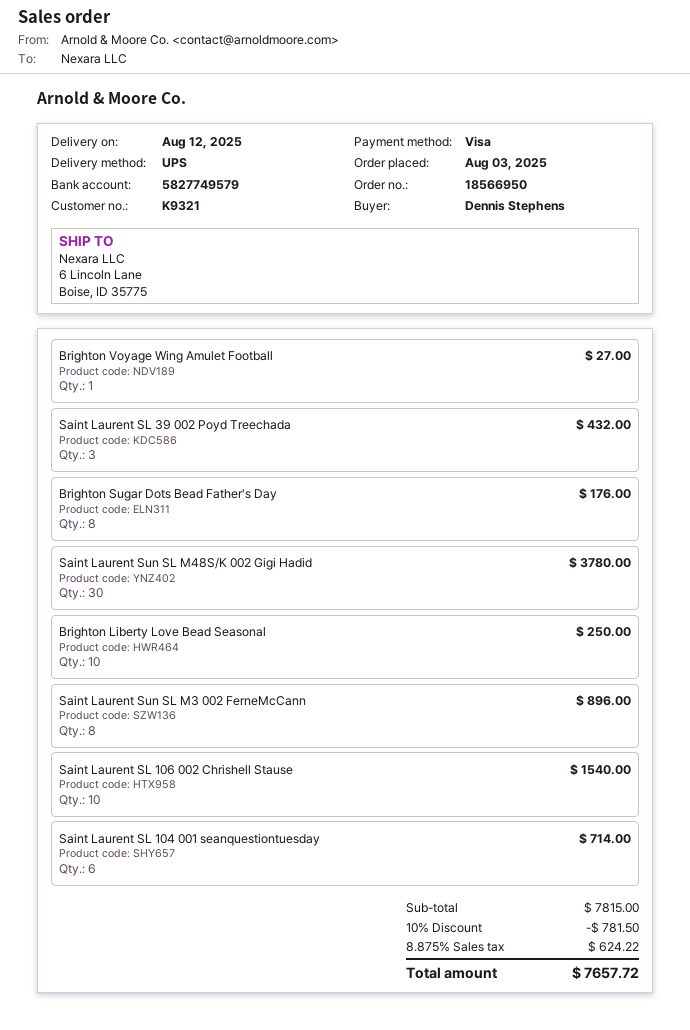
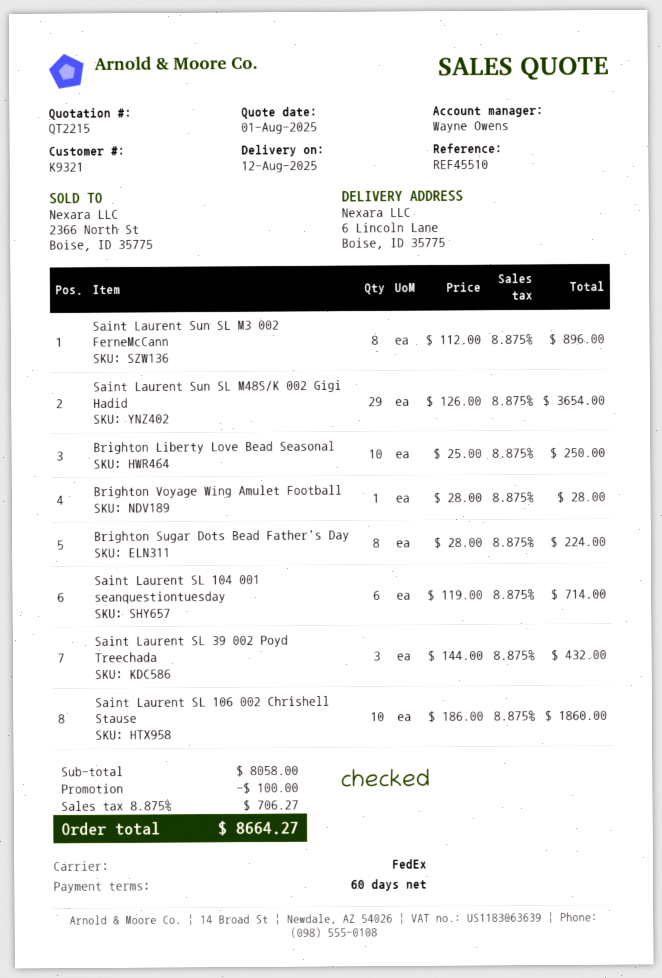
shipping method: UPS -> FedEx
Brighton Voyage Wing Amulet Football: 1 for 27.00 -> 1 for 28.00
Brighton Sugar Dots Bead Father's Day: 8 for 176.00 -> 8 for 224.00
Saint Laurent Sun SL M48S/K 002 Gigi Hadid: 30 for 3780.00 -> 29 for 3654.00
Saint Laurent SL 106 002 Chrishell Stause: 10 for 1540.00 -> 10 for 1860.00
subtotal: 7815.00 -> 8058.00
discount: 781.50 -> 100.00
tax: 8.875% = 624.22 -> 8.875% = 706.27
total: 7657.72 -> 8664.27

